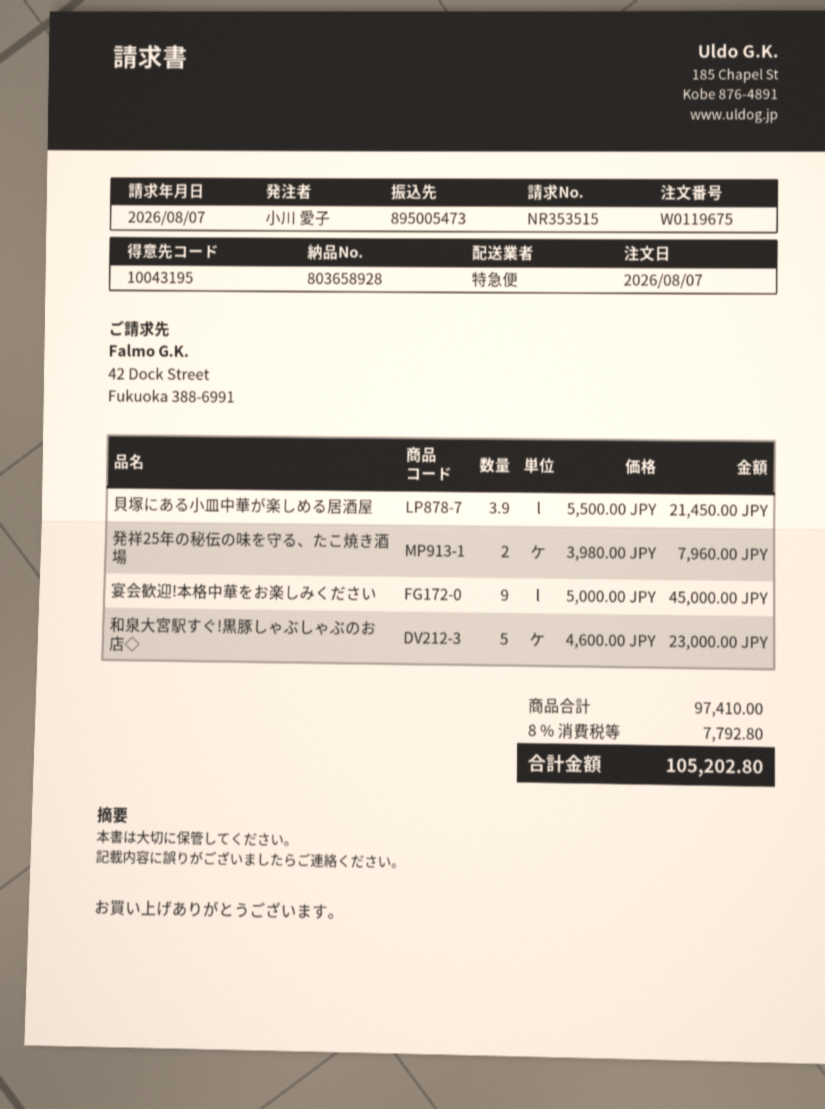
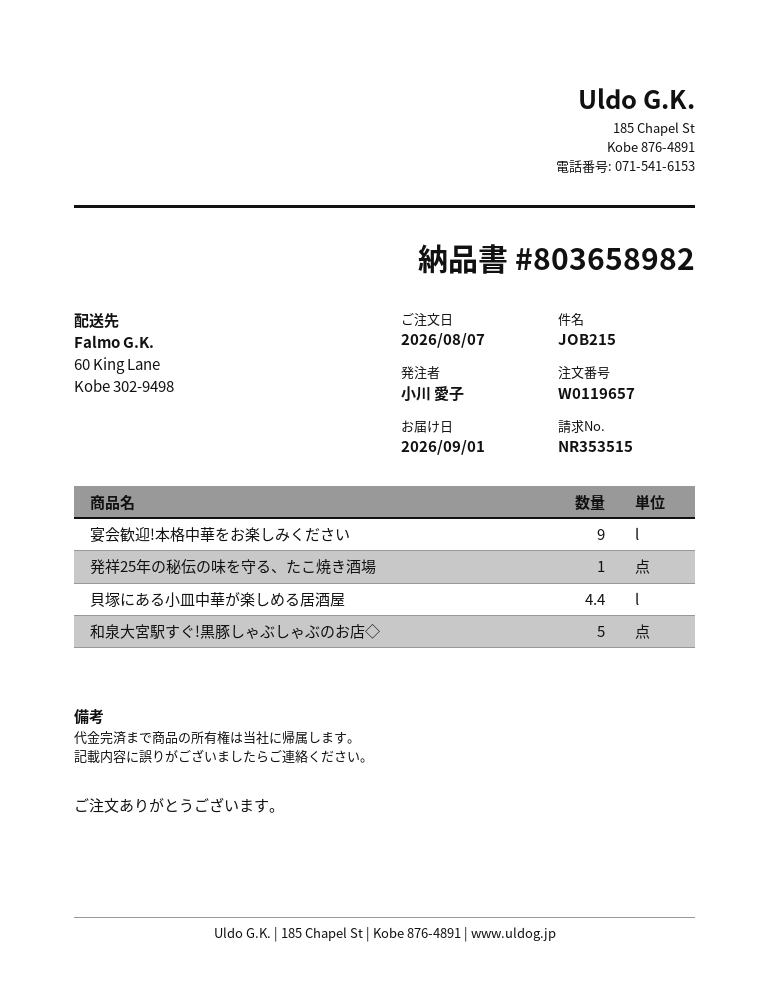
order number: W0119675 -> W0119657
delivery note number: 803658928 -> 803658982
貝塚にある小皿中華が楽しめる居酒屋: 3.9 -> 4.4
発祥25年の秘伝の味を守る、たこ焼き酒場: 2 -> 1

